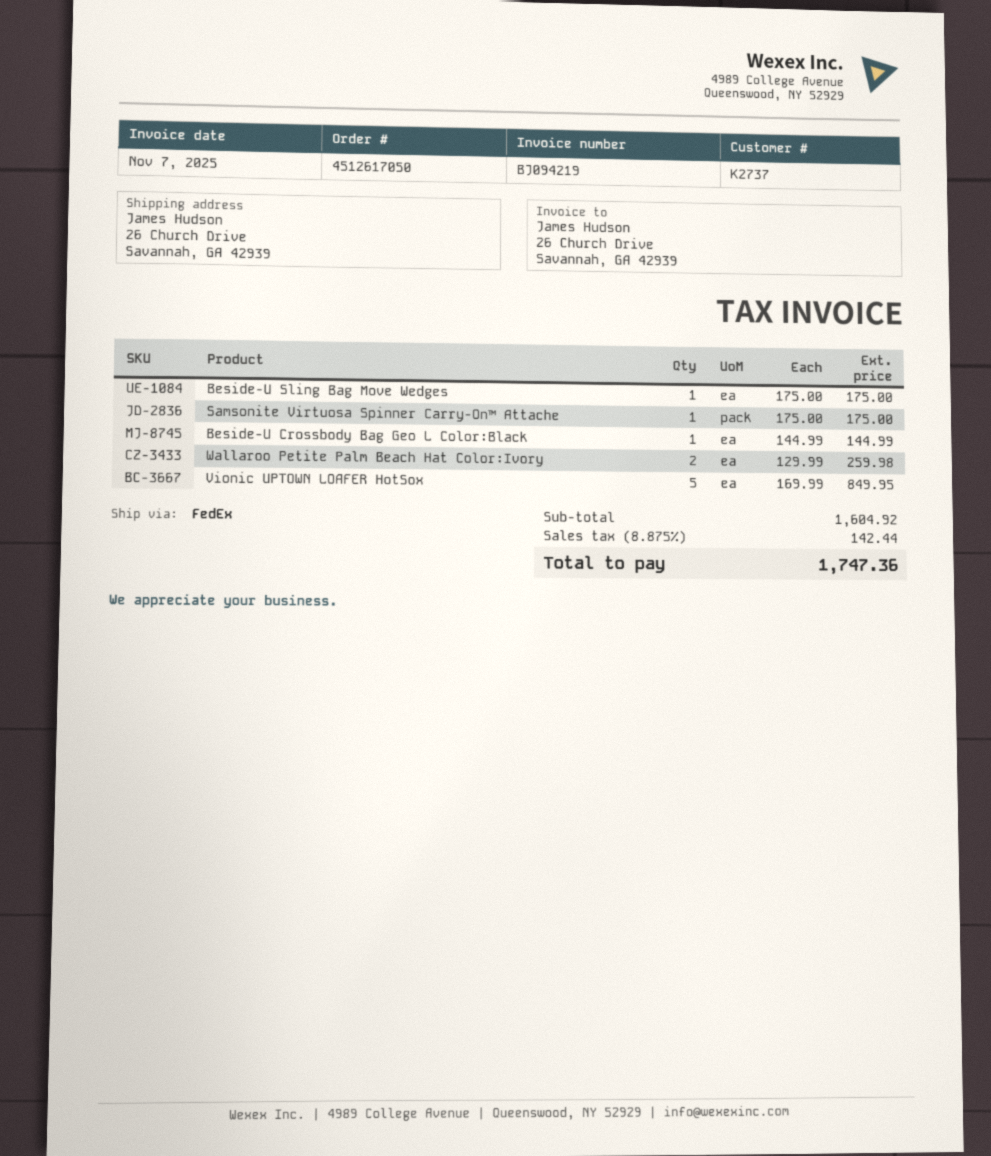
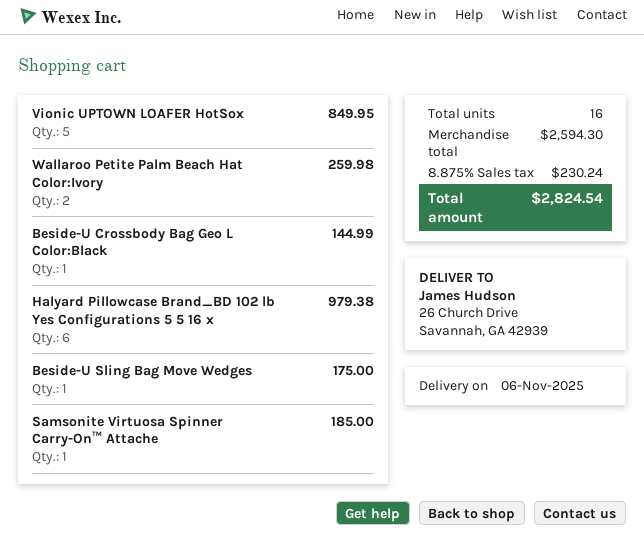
Samsonite Virtuosa Spinner Carry-On™ Attache: 1 for 175.00 -> 1 for 185.00
Halyard Pillowcase Brand_BD 102 lb Yes Configurations 5 5 16 x: none -> 6 for 979.38
subtotal: 1604.92 -> 2594.30
tax: 8.875% = 142.44 -> 8.875% = 230.24
total: 1747.36 -> 2824.54

